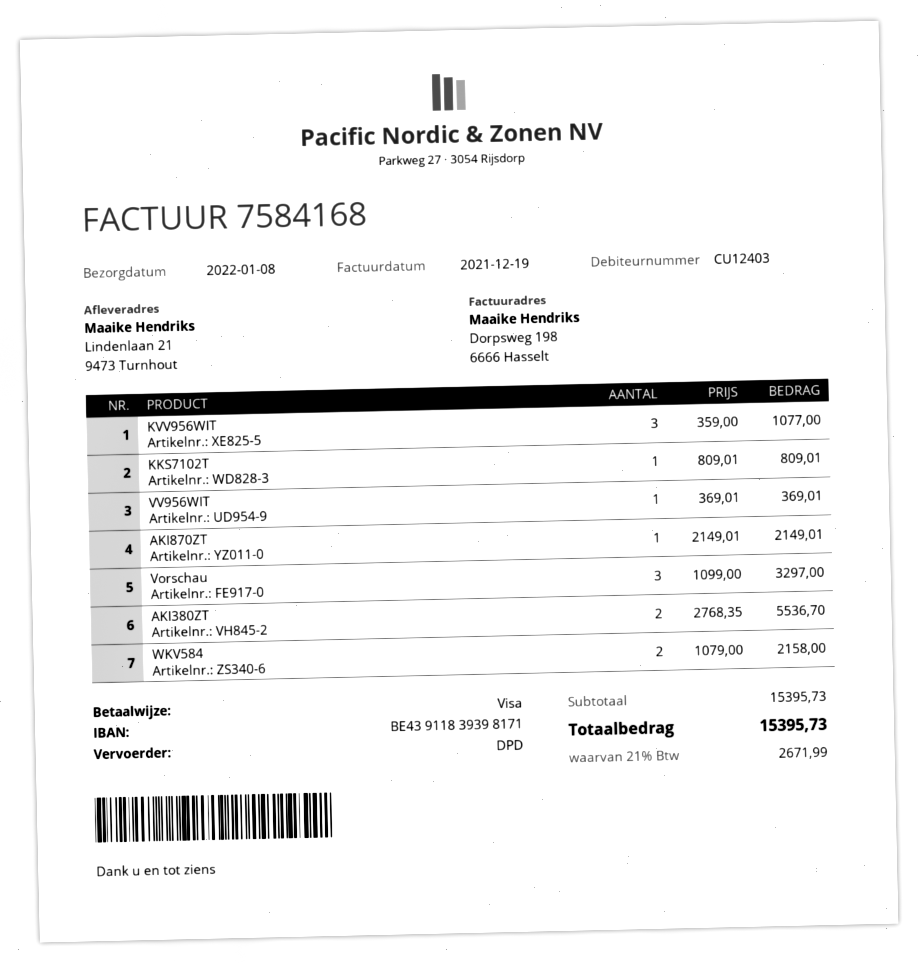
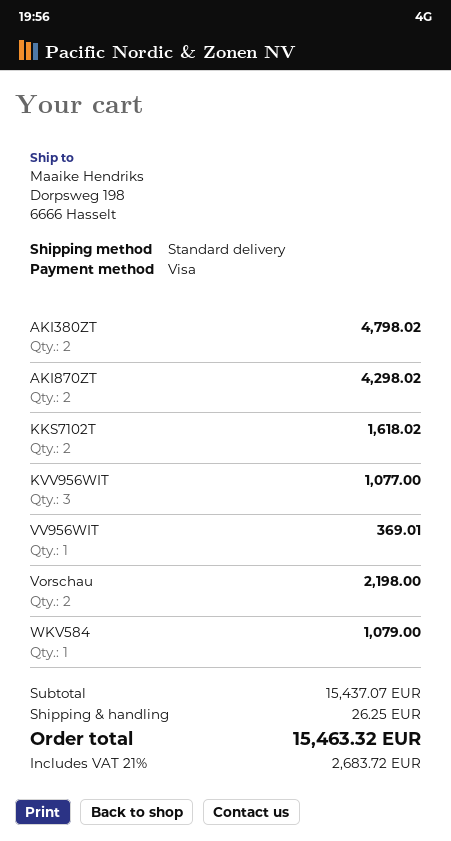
shipping method: DPD -> standard
ship to: Lindenlaan 21, 9473 Turnhout -> Dorpsweg 198, 6666 Hasselt
KKS7102T: 1 for 809.01 -> 2 for 1618.02
AKI870ZT: 1 for 2149.01 -> 2 for 4298.02
Vorschau: 3 for 3297.00 -> 2 for 2198.00
AKI380ZT: 2 for 5536.70 -> 2 for 4798.02
WKV584: 2 for 2158.00 -> 1 for 1079.00
subtotal: 15395.73 -> 15437.07
shipping: none -> 26.25
tax: 21% = 2671.99 -> 21% = 2683.72
total: 15395.73 -> 15463.32

